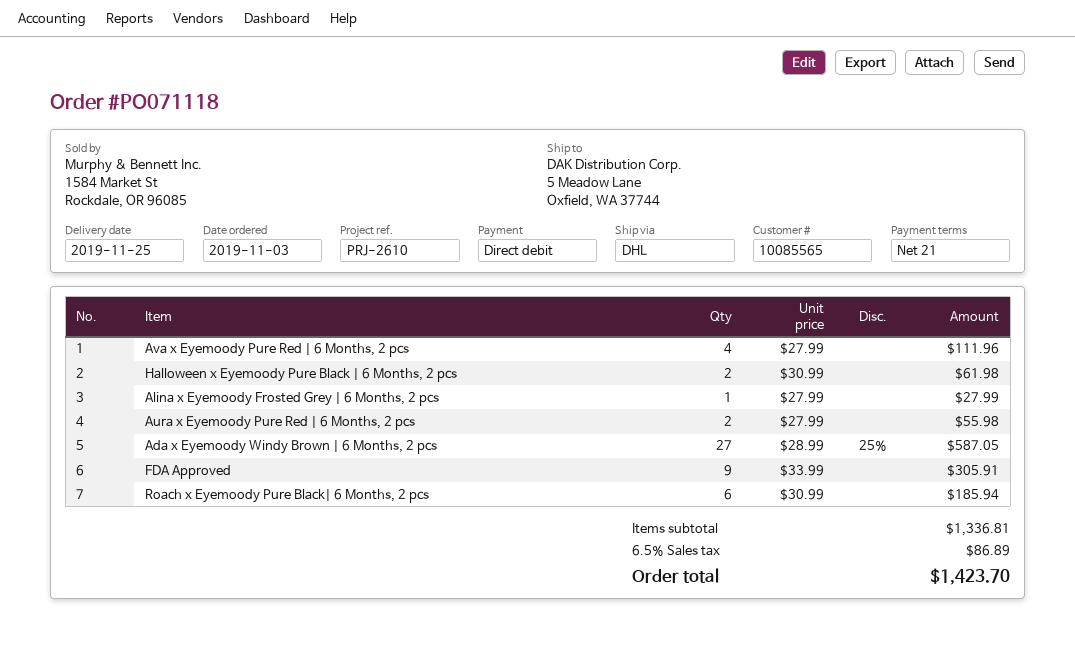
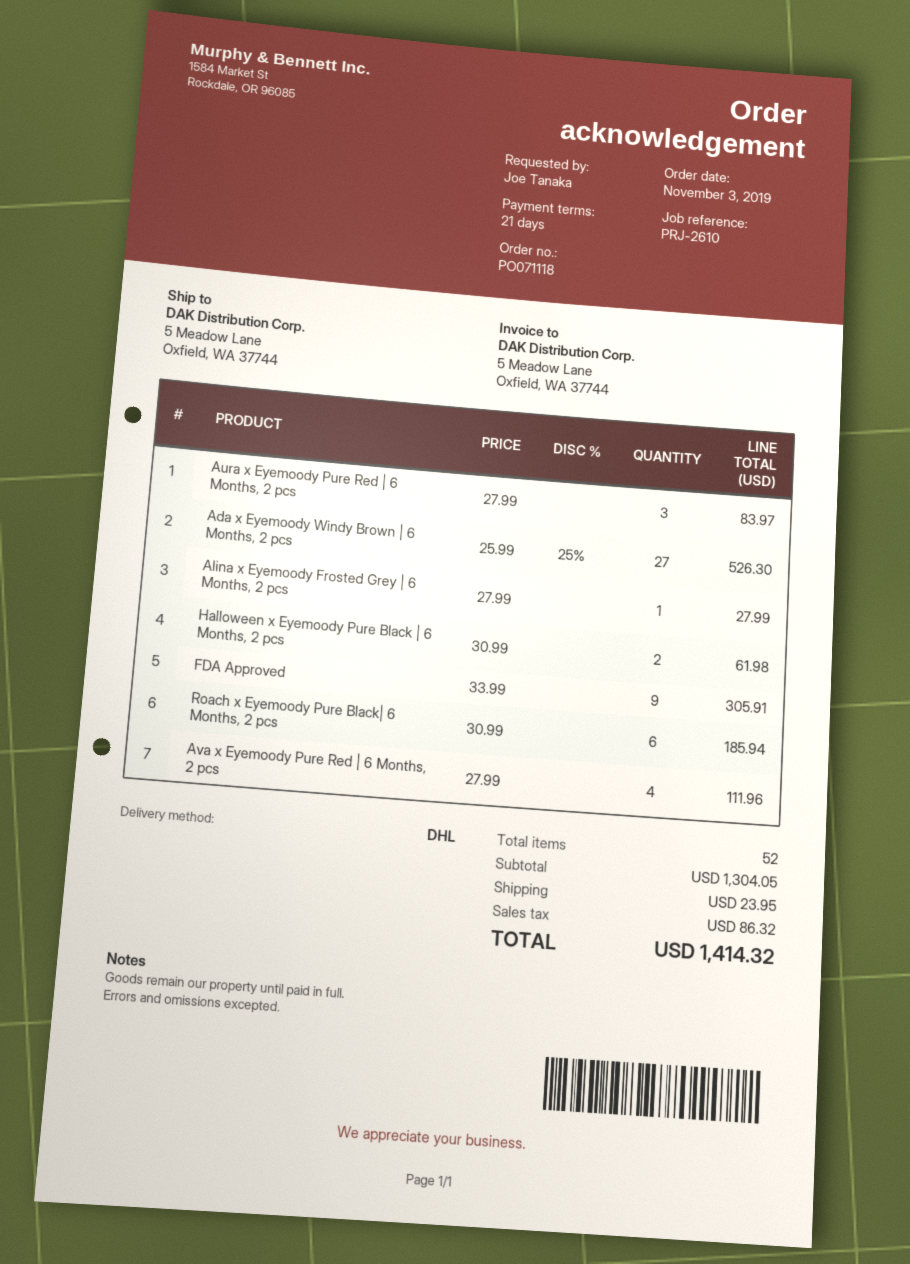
Aura x Eyemoody Pure Red | 6 Months, 2 pcs: 2 x 27.99 = 55.98 -> 3 x 27.99 = 83.97
Ada x Eyemoody Windy Brown | 6 Months, 2 pcs: 27 x 28.99 - 25% = 587.05 -> 27 x 25.99 - 25% = 526.30
subtotal: 1336.81 -> 1304.05
shipping: none -> 23.95
tax: 86.89 -> 86.32
total: 1423.70 -> 1414.32

